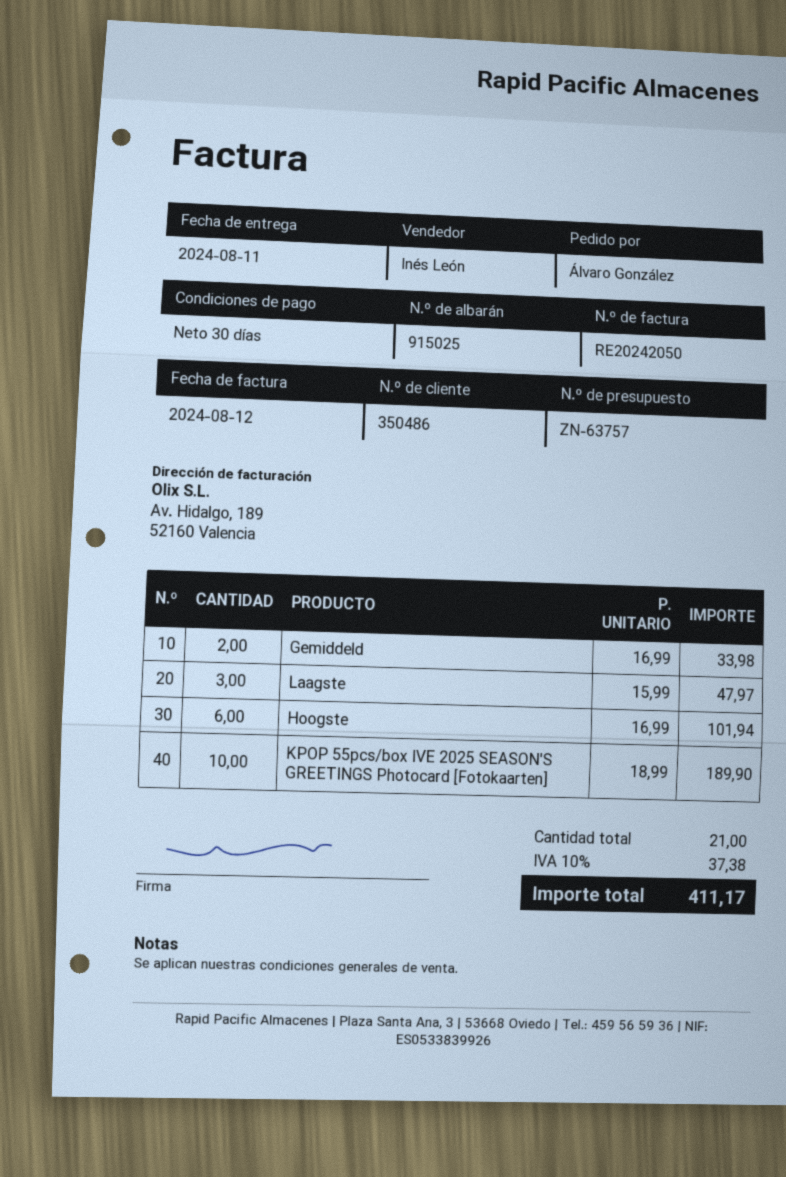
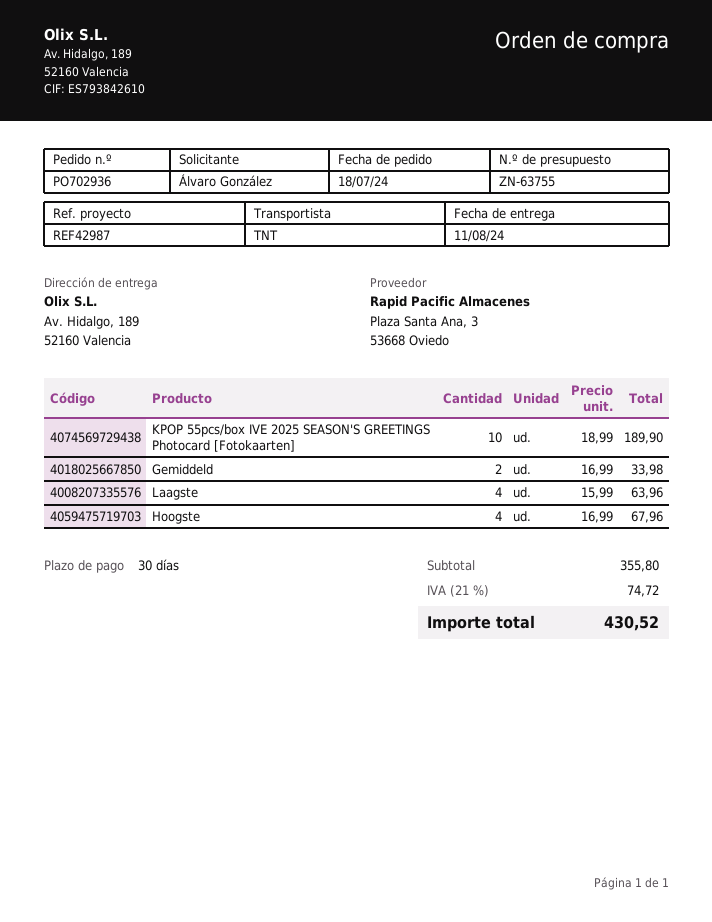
quote number: ZN-63757 -> ZN-63755
Laagste: 3 x 15.99 = 47.97 -> 4 x 15.99 = 63.96
Hoogste: 6 x 16.99 = 101.94 -> 4 x 16.99 = 67.96
tax: 10% = 37.38 -> 21% = 74.72
total: 411.17 -> 430.52

